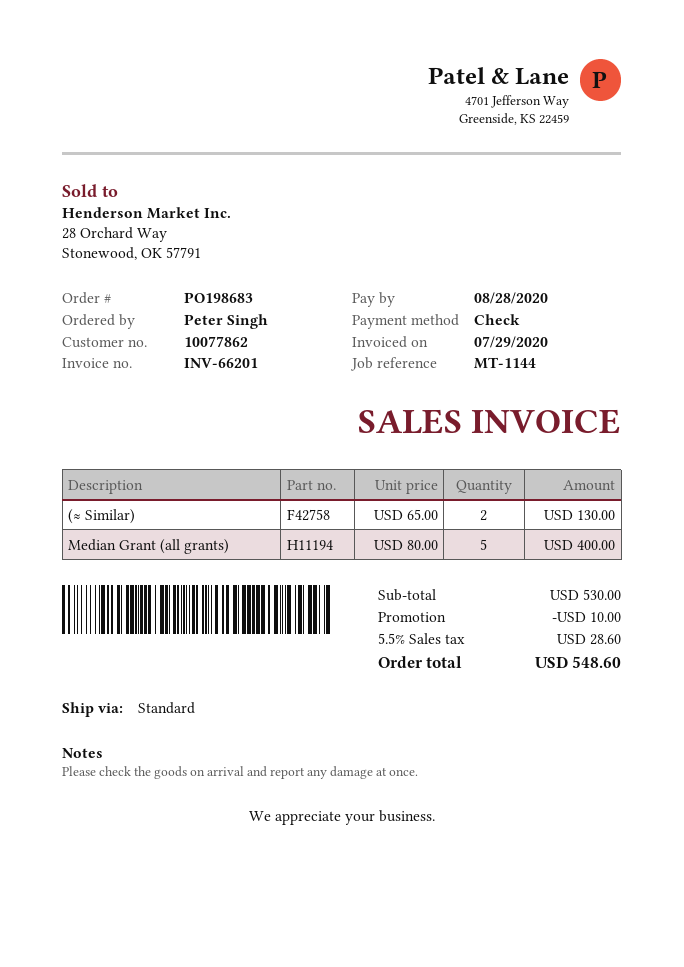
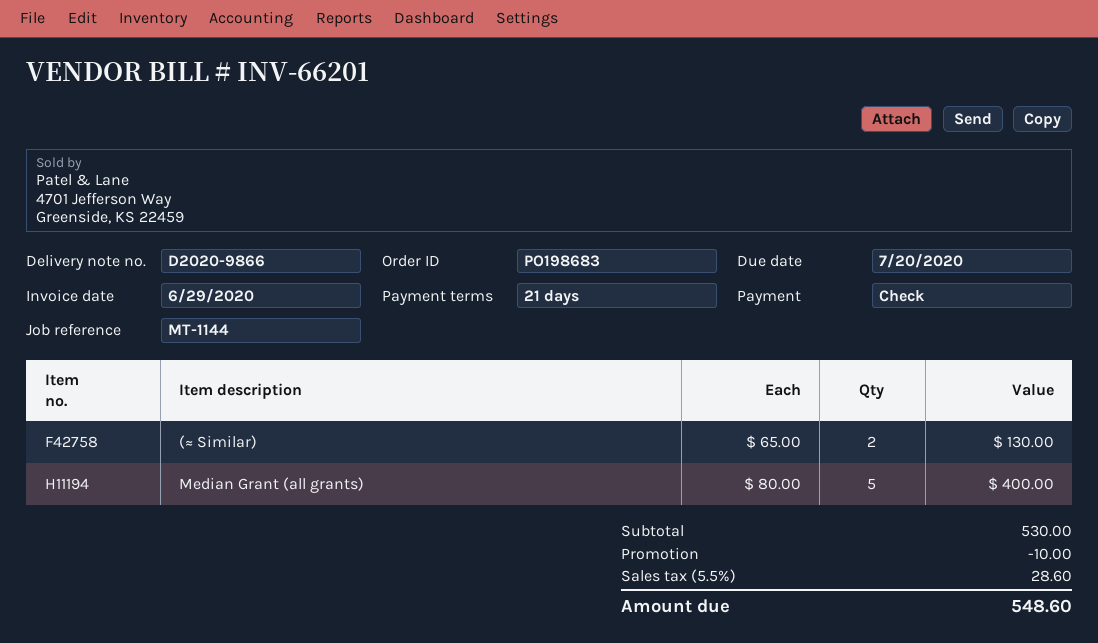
invoice date: 2020-07-29 -> 2020-06-29
due date: 2020-08-28 -> 2020-07-20

